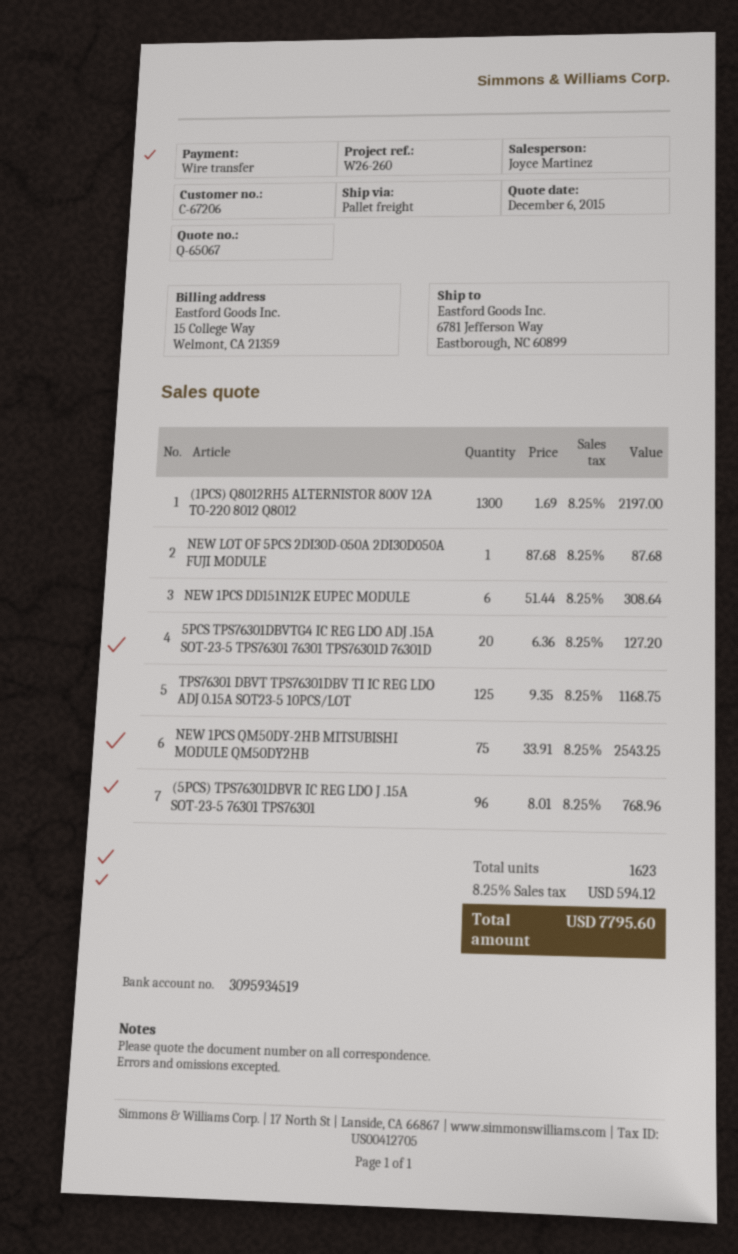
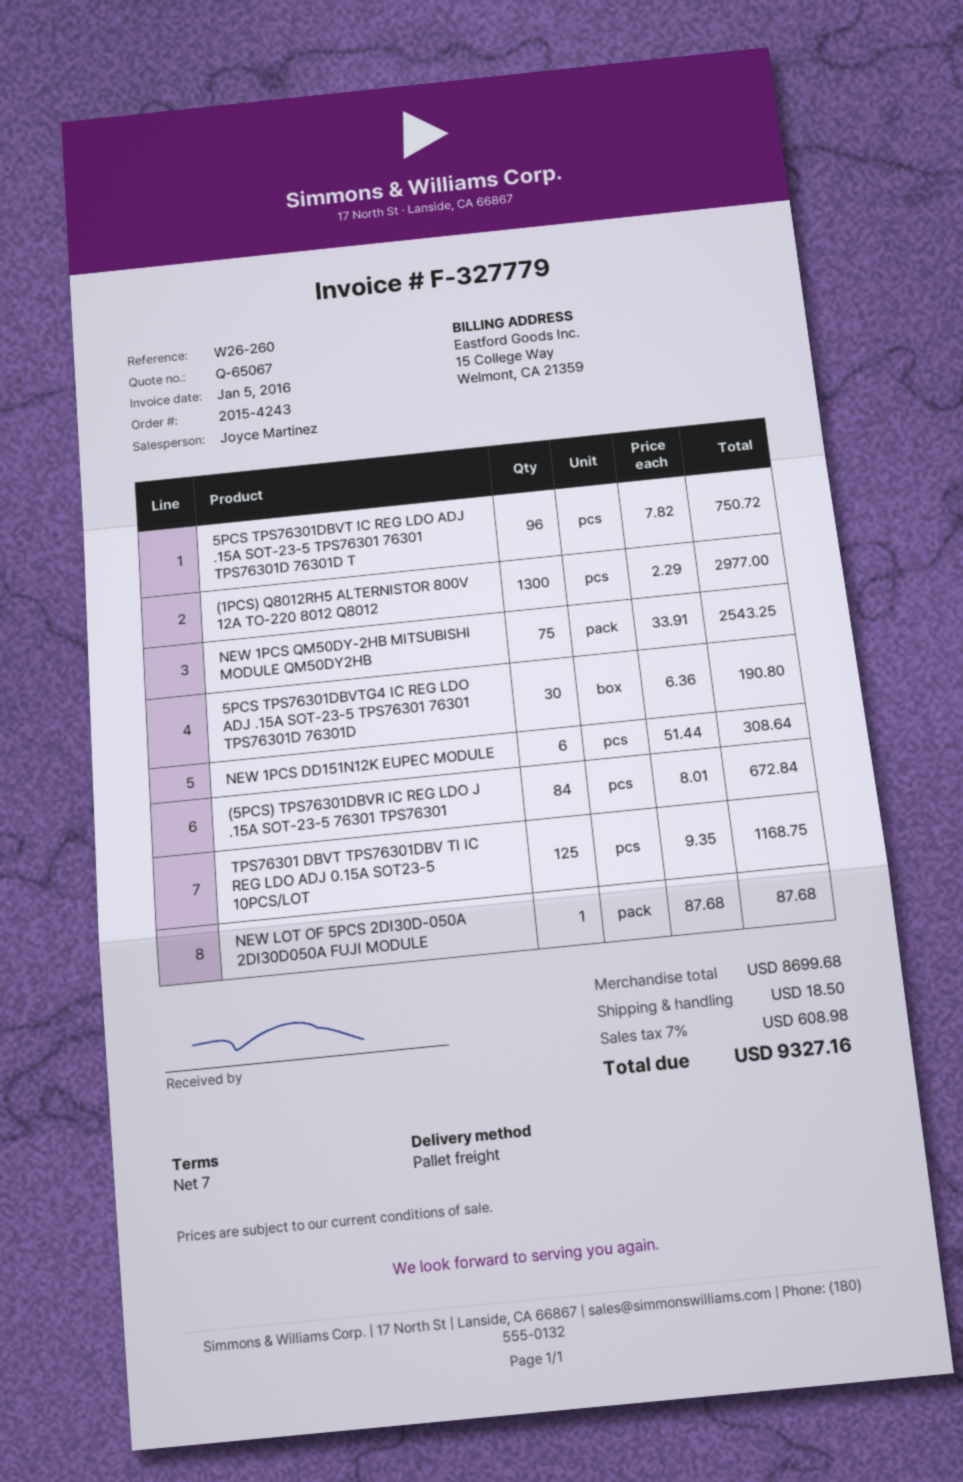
(1PCS) Q8012RH5 ALTERNISTOR 800V 12A TO-220 8012 Q8012: 1300 x 1.69 = 2197.00 -> 1300 x 2.29 = 2977.00
5PCS TPS76301DBVTG4 IC REG LDO ADJ .15A SOT-23-5 TPS76301 76301 TPS76301D 76301D: 20 x 6.36 = 127.20 -> 30 x 6.36 = 190.80
(5PCS) TPS76301DBVR IC REG LDO J .15A SOT-23-5 76301 TPS76301: 96 x 8.01 = 768.96 -> 84 x 8.01 = 672.84
5PCS TPS76301DBVT IC REG LDO ADJ .15A SOT-23-5 TPS76301 76301 TPS76301D 76301D T: none -> 96 x 7.82 = 750.72
shipping: none -> 18.50
tax: 8.25% = 594.12 -> 7% = 608.98
total: 7795.60 -> 9327.16

